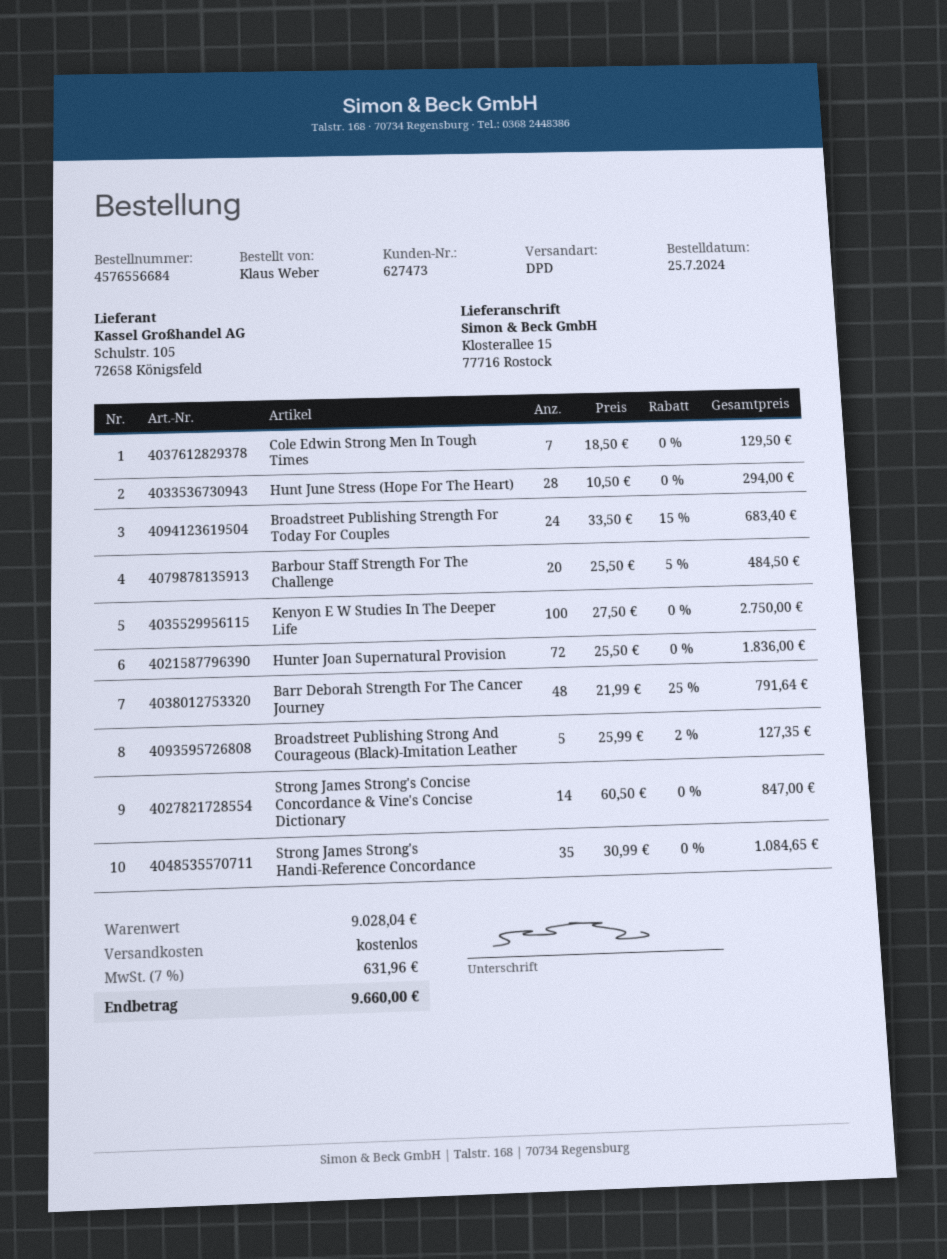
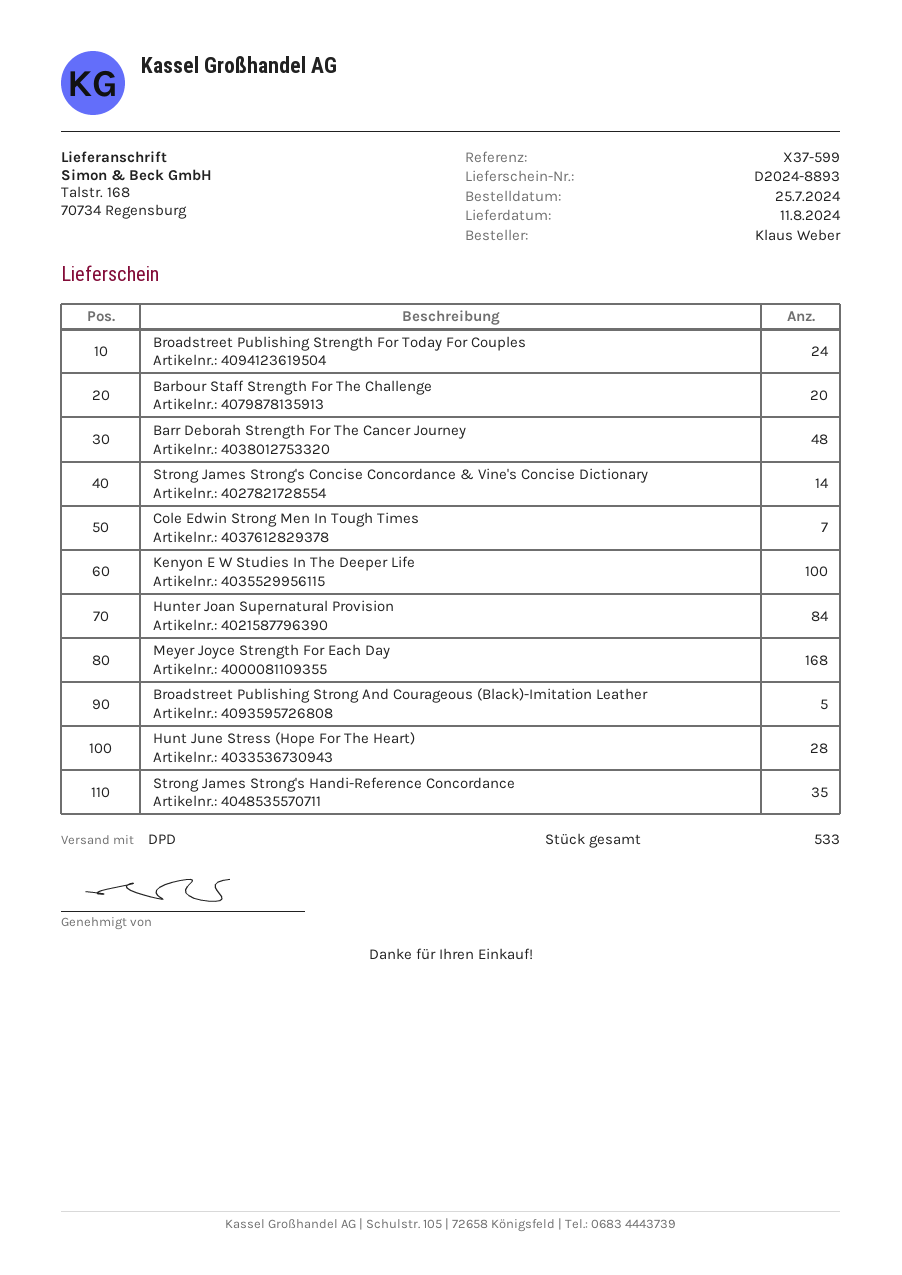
ship to: Klosterallee 15, 77716 Rostock -> Talstr. 168, 70734 Regensburg
Hunter Joan Supernatural Provision: 72 -> 84
Meyer Joyce Strength For Each Day: none -> 168

